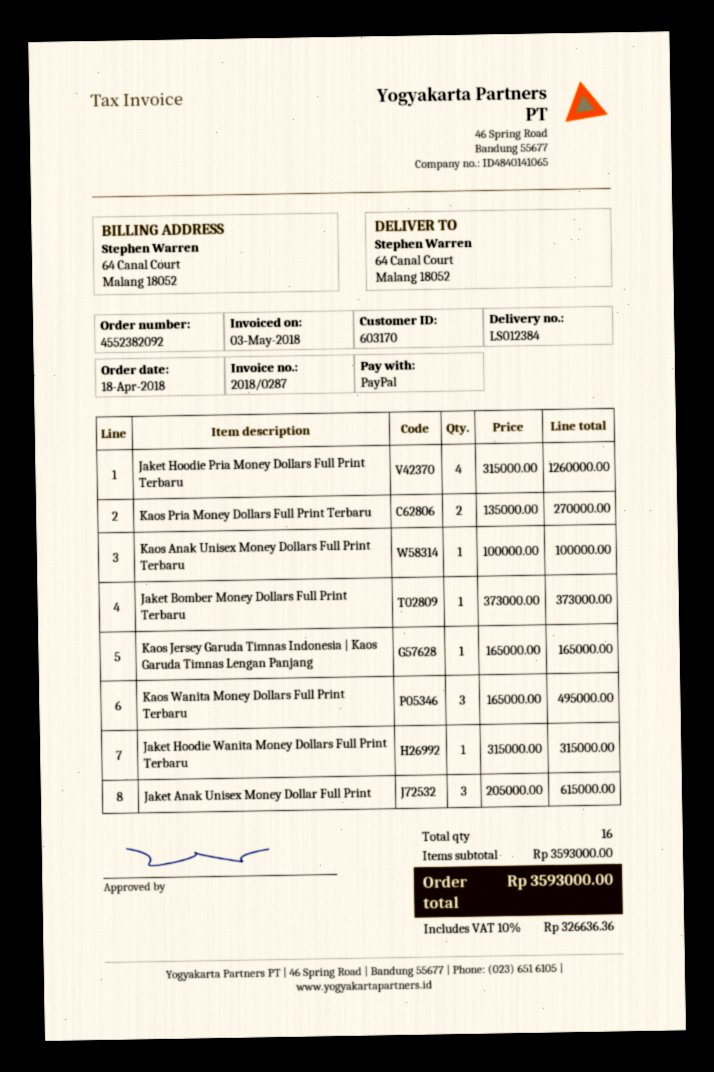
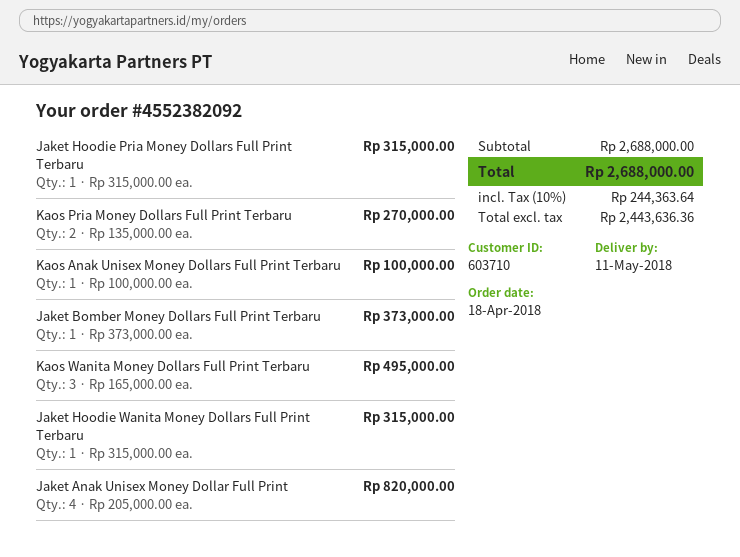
customer number: 603170 -> 603710
Jaket Hoodie Pria Money Dollars Full Print Terbaru: 4 x 315000.00 = 1260000.00 -> 1 x 315000.00 = 315000.00
Kaos Jersey Garuda Timnas Indonesia | Kaos Garuda Timnas Lengan Panjang: 1 x 165000.00 = 165000.00 -> none
Jaket Anak Unisex Money Dollar Full Print: 3 x 205000.00 = 615000.00 -> 4 x 205000.00 = 820000.00
subtotal: 3593000.00 -> 2688000.00
tax: 10% = 326636.36 -> 10% = 244363.64
total: 3593000.00 -> 2688000.00

